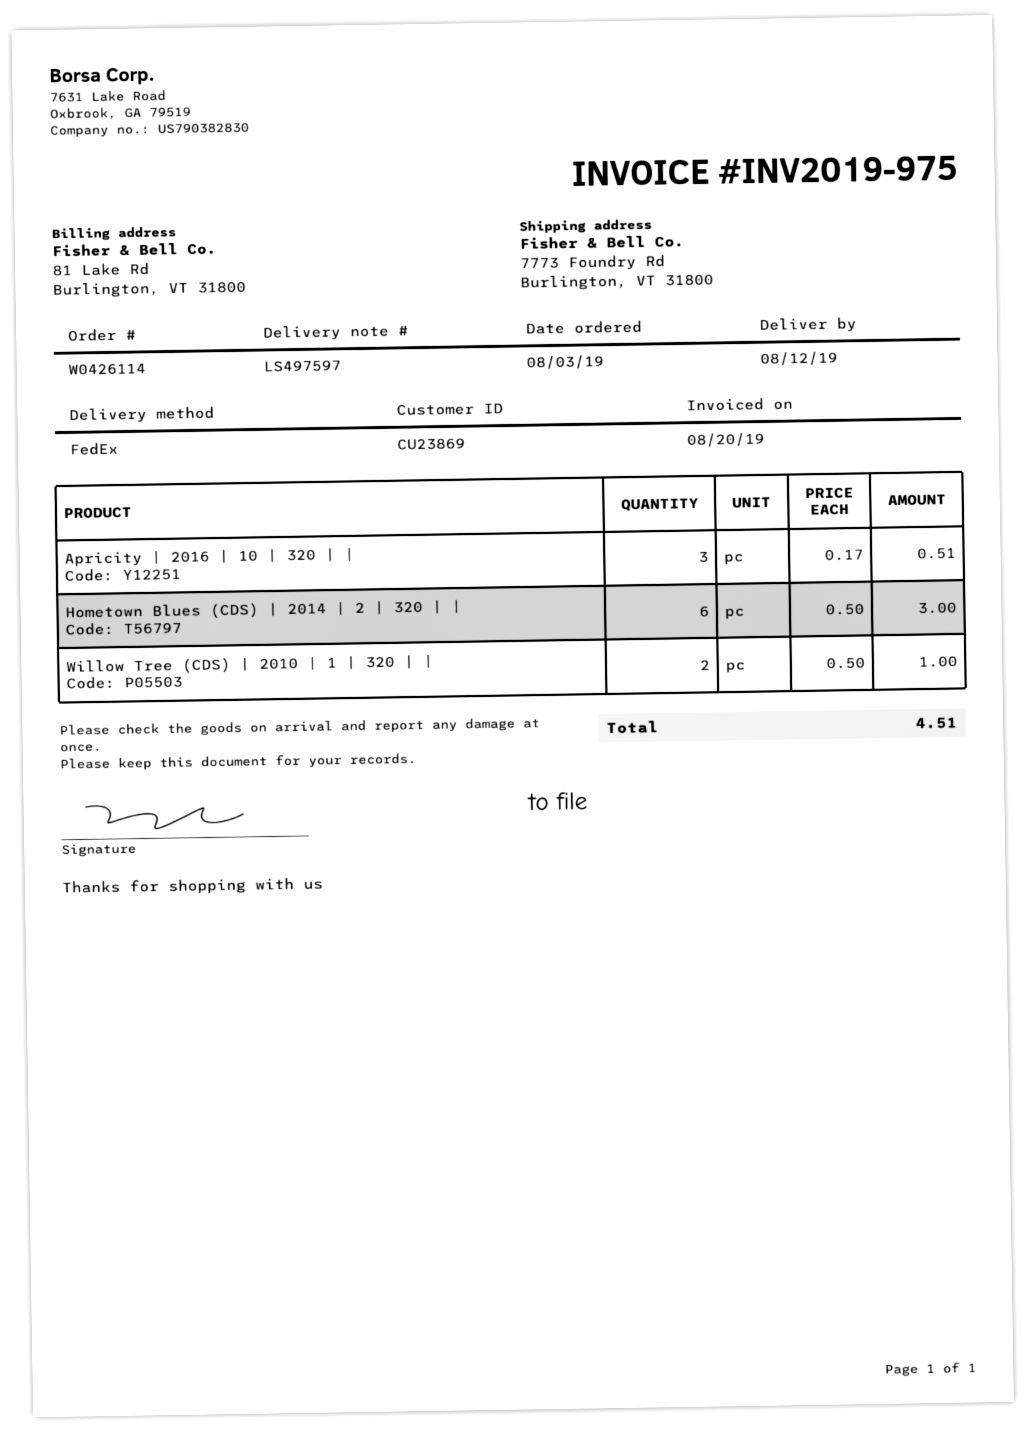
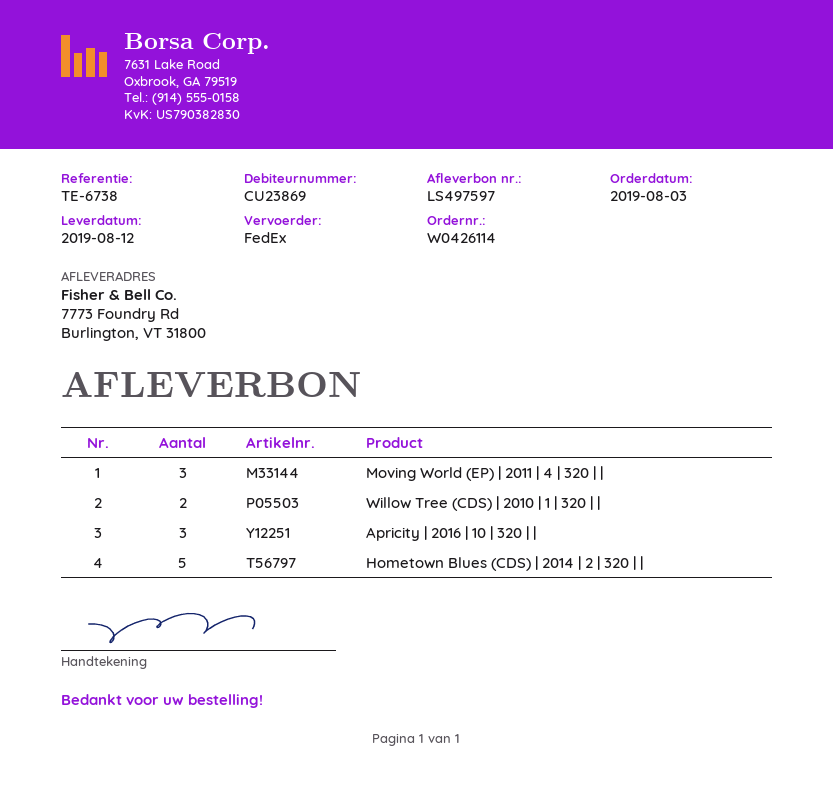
Hometown Blues (CDS) | 2014 | 2 | 320 | |: 6 -> 5
Moving World (EP) | 2011 | 4 | 320 | |: none -> 3

